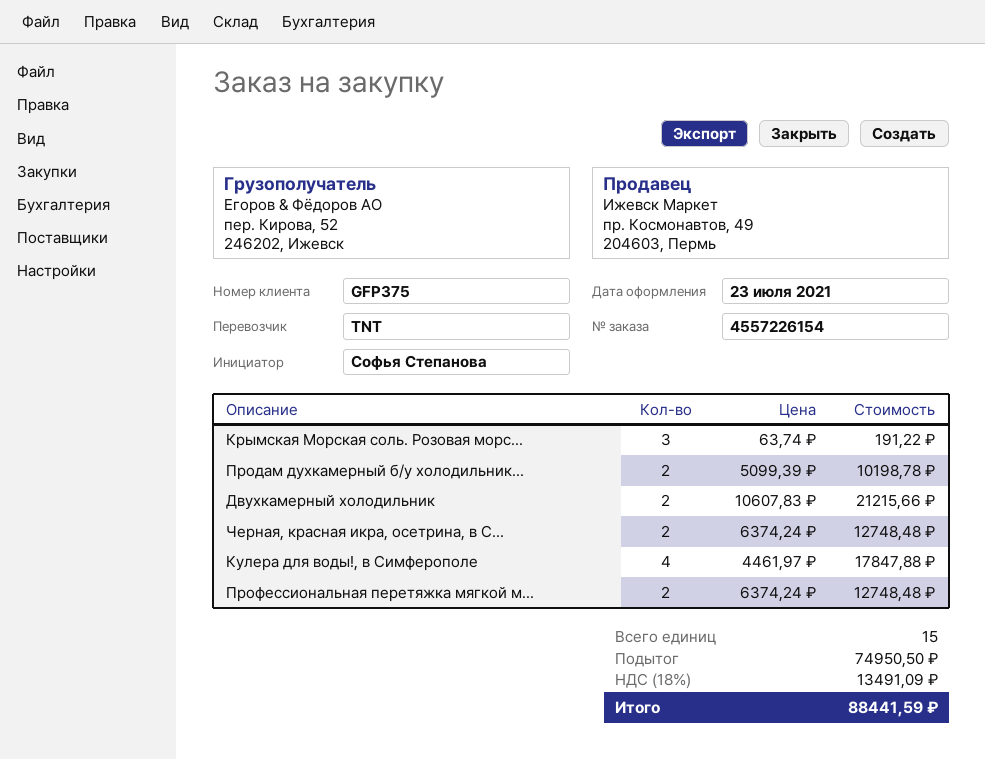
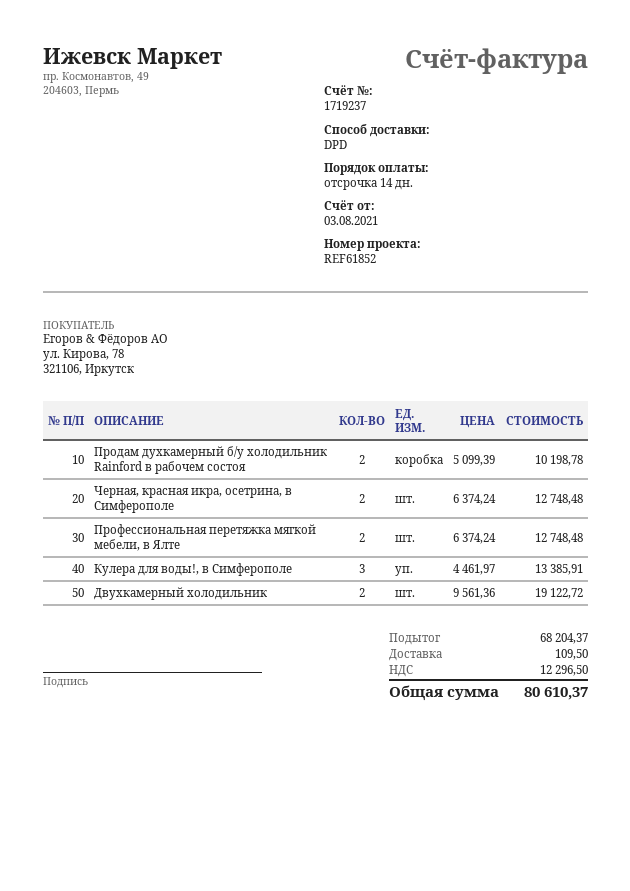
shipping method: TNT -> DPD
Крымская Морская соль. Розовая морс...: 3 x 63.74 = 191.22 -> none
Двухкамерный холодильник: 2 x 10607.83 = 21215.66 -> 2 x 9561.36 = 19122.72
Кулера для воды!, в Симферополе: 4 x 4461.97 = 17847.88 -> 3 x 4461.97 = 13385.91
subtotal: 74950.50 -> 68204.37
shipping: none -> 109.50
tax: 13491.09 -> 12296.50
total: 88441.59 -> 80610.37

